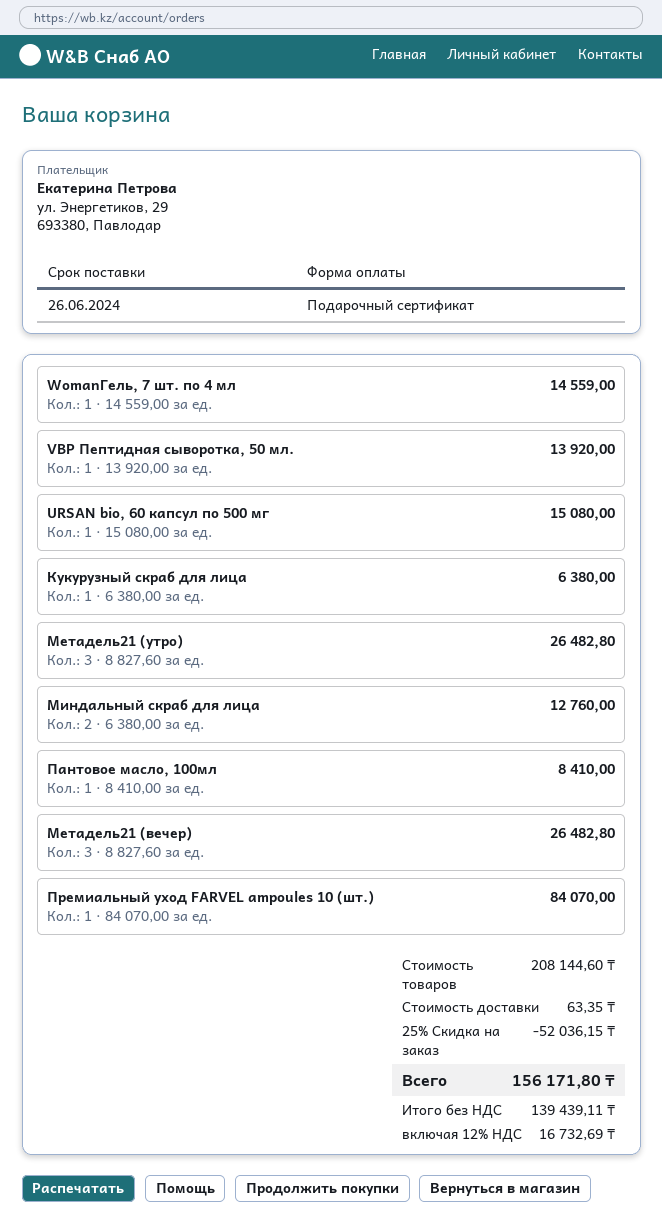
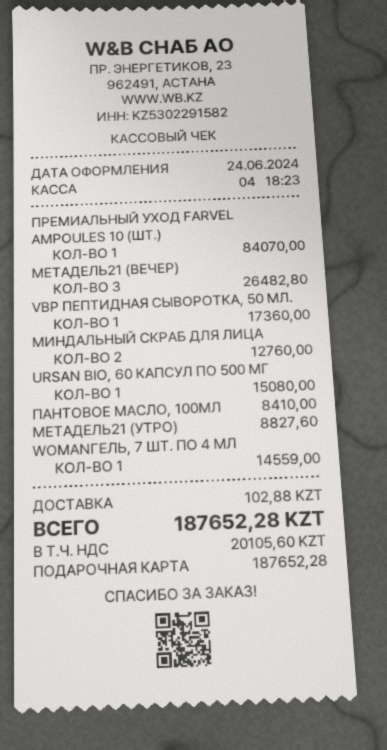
VBP Пептидная сыворотка, 50 мл.: 1 for 13920.00 -> 1 for 17360.00
Кукурузный скраб для лица: 1 for 6380.00 -> none
Метадель21 (утро): 3 for 26482.80 -> 1 for 8827.60
discount: 25% = 52036.15 -> none
shipping: 63.35 -> 102.88
tax: 16732.69 -> 20105.60
total: 156171.80 -> 187652.28

